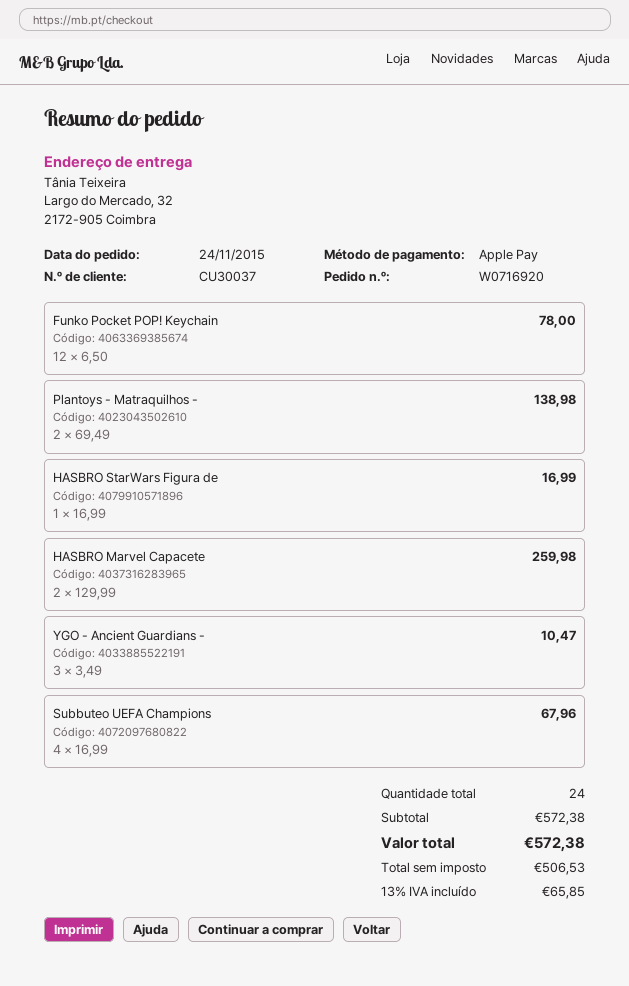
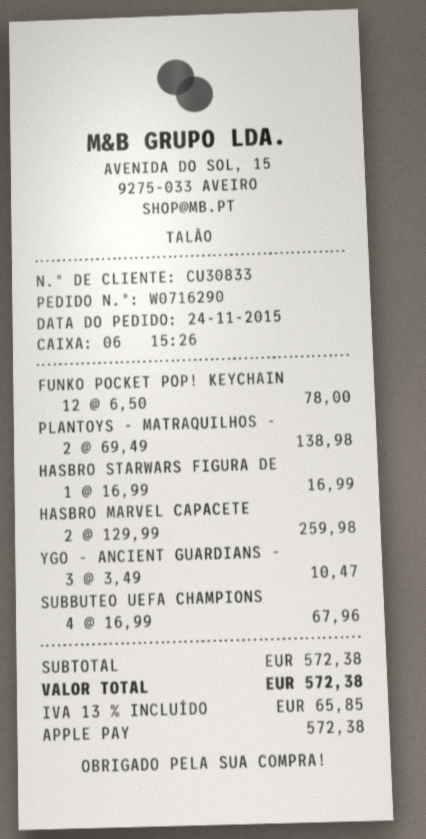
order number: W0716920 -> W0716290
customer number: CU30037 -> CU30833

